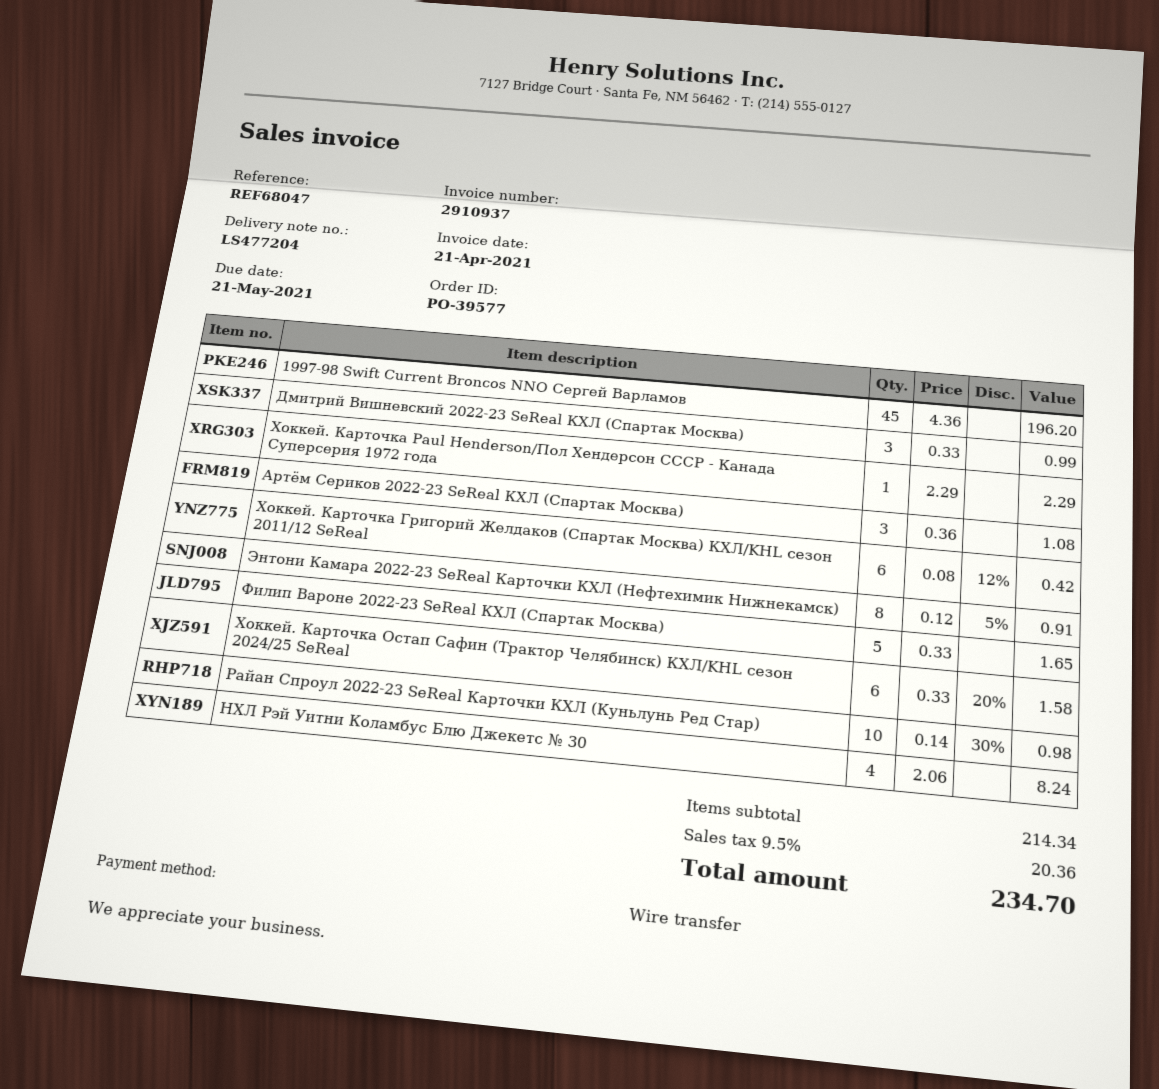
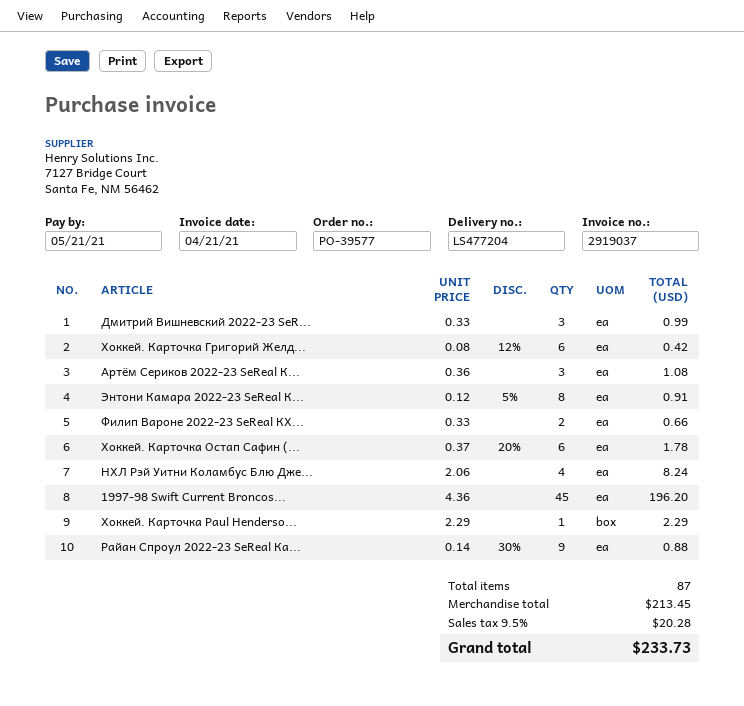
invoice number: 2910937 -> 2919037
Филип Вароне 2022-23 SeReal КХЛ (Спартак Москва): 5 x 0.33 = 1.65 -> 2 x 0.33 = 0.66
Хоккей. Карточка Остап Сафин (Трактор Челябинск) КХЛ/KHL сезон 2024/25 SeReal: 6 x 0.33 - 20% = 1.58 -> 6 x 0.37 - 20% = 1.78
Райан Спроул 2022-23 SeReal Карточки КХЛ (Куньлунь Ред Стар): 10 x 0.14 - 30% = 0.98 -> 9 x 0.14 - 30% = 0.88
subtotal: 214.34 -> 213.45
tax: 9.5% = 20.36 -> 9.5% = 20.28
total: 234.70 -> 233.73

